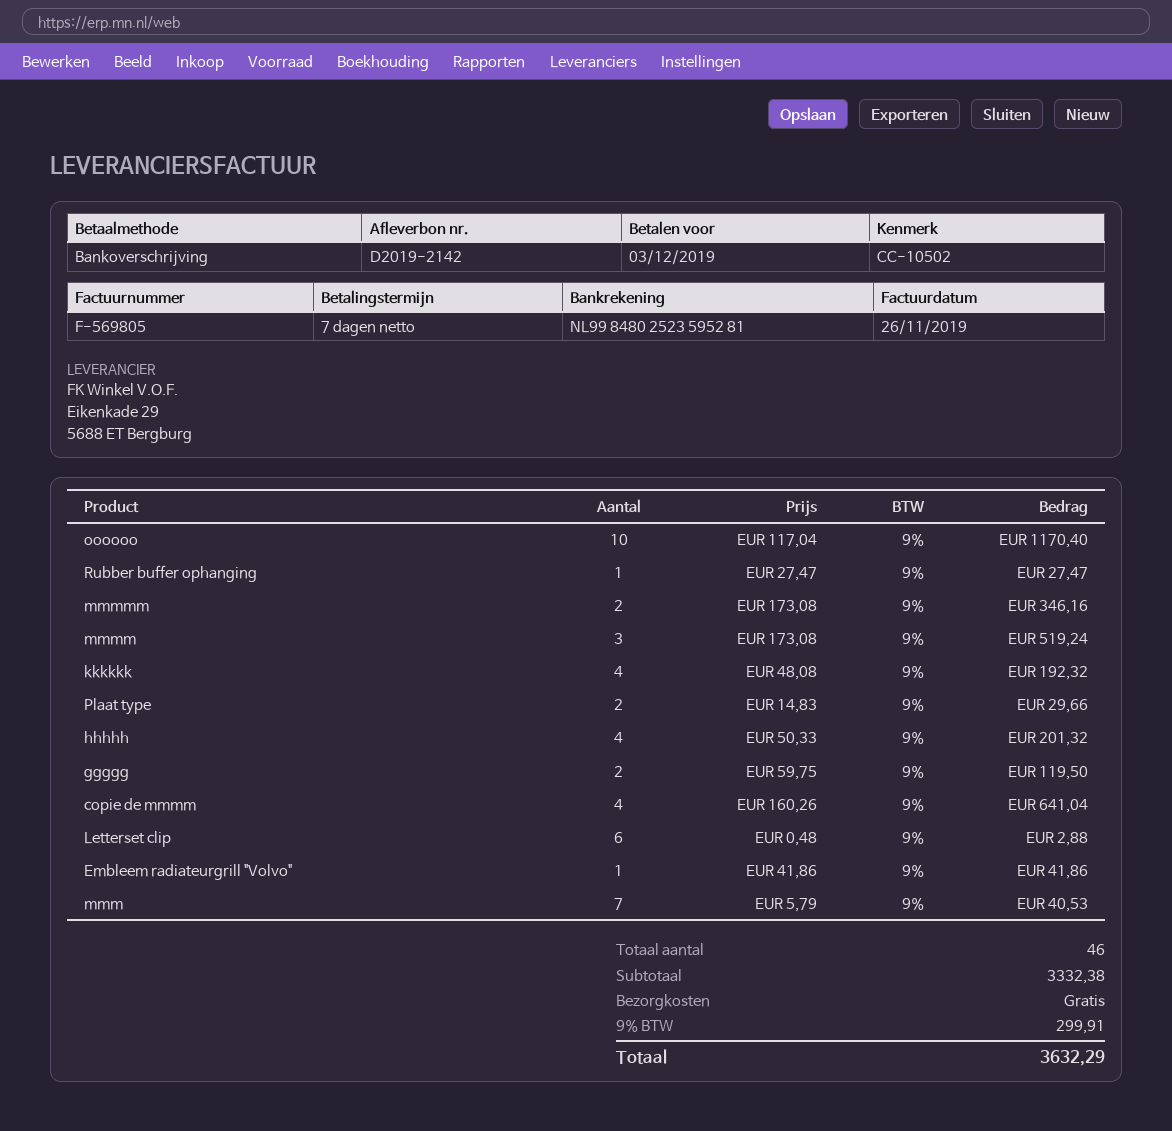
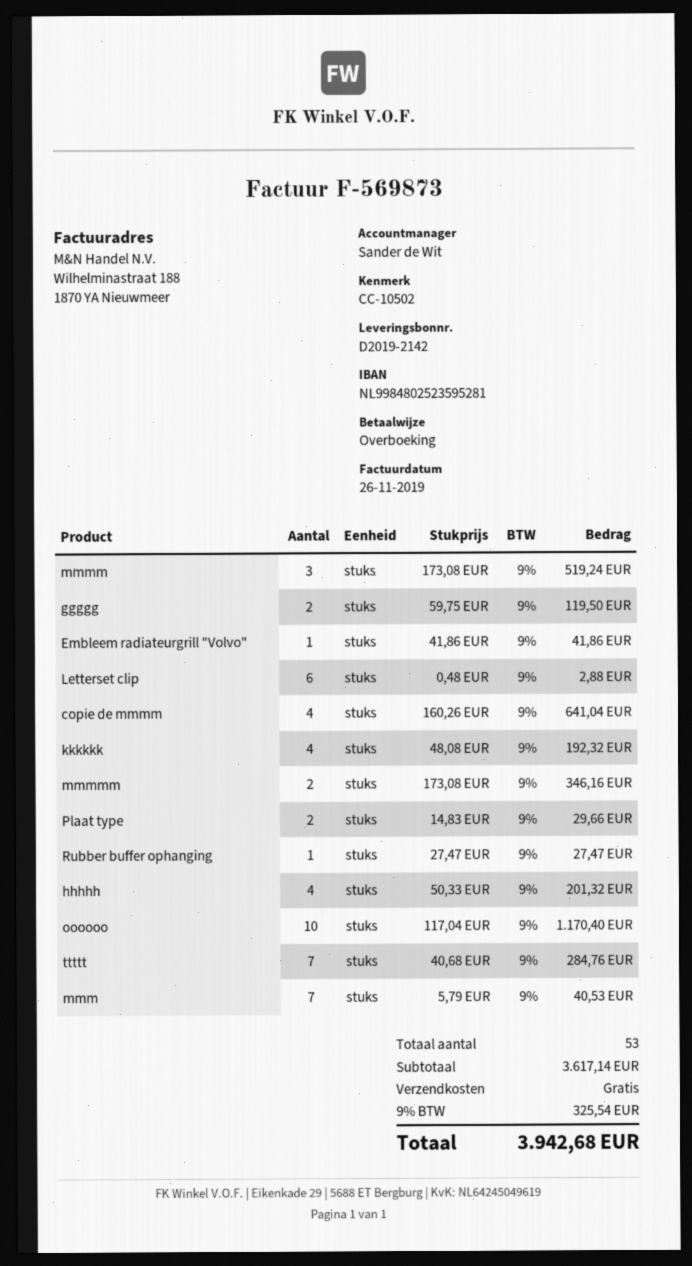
invoice number: F-569805 -> F-569873
ttttt: none -> 7 x 40.68 = 284.76
total quantity: 46 -> 53
subtotal: 3332.38 -> 3617.14
tax: 9% = 299.91 -> 9% = 325.54
total: 3632.29 -> 3942.68

